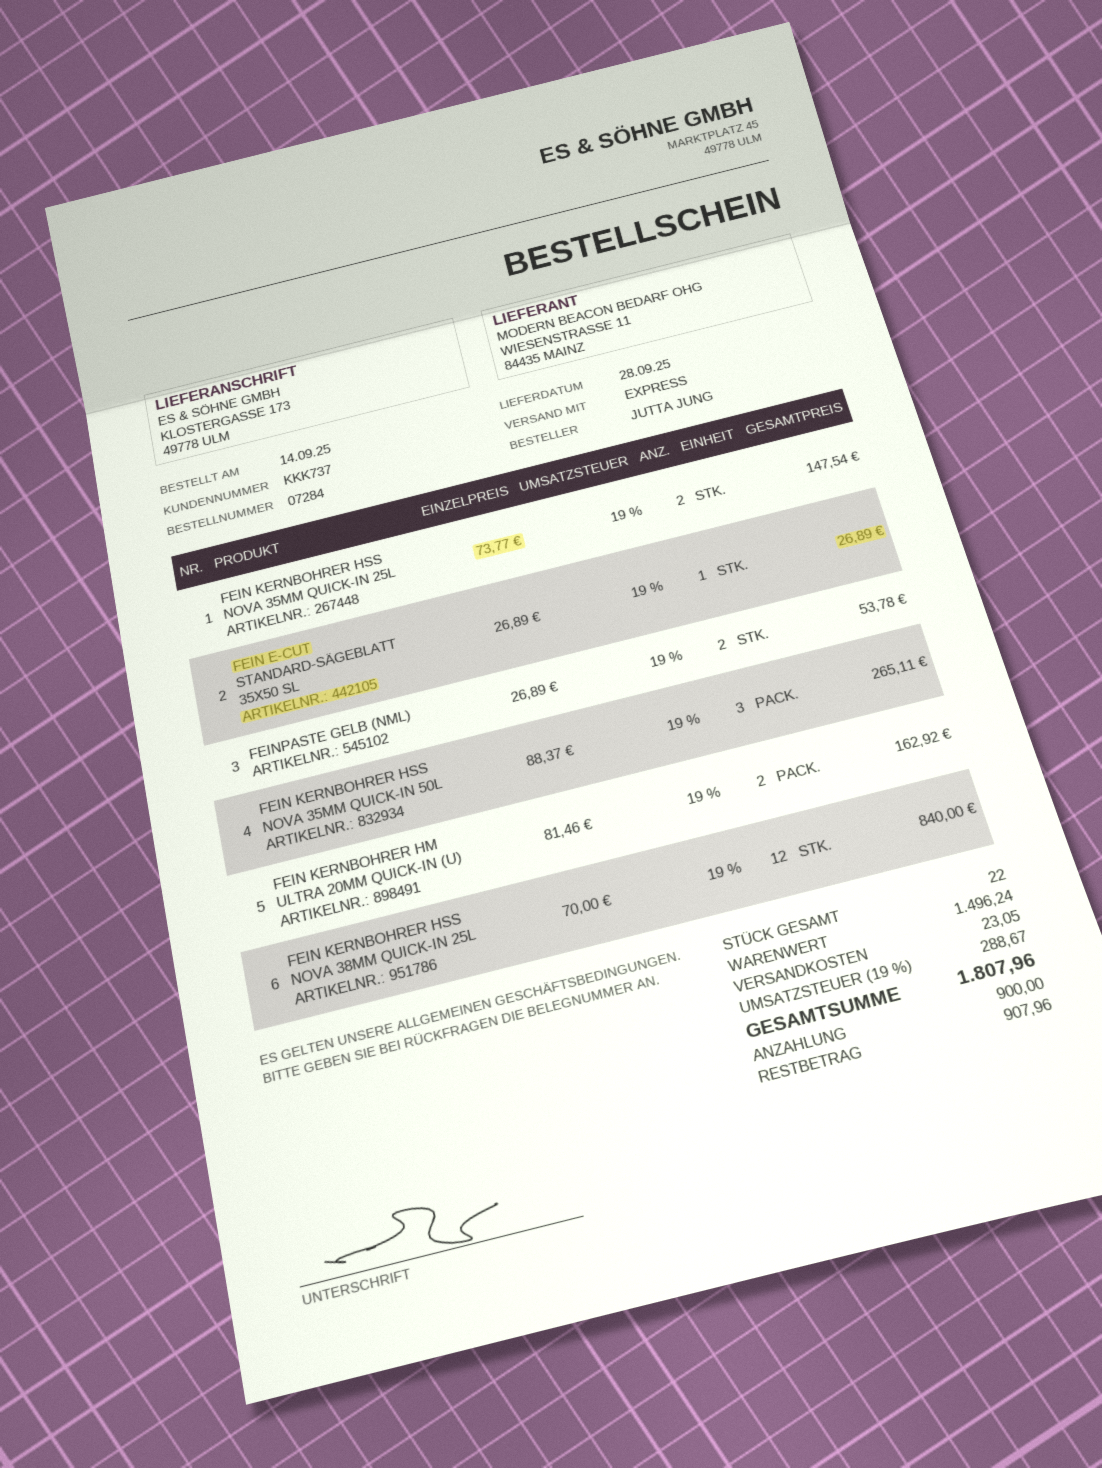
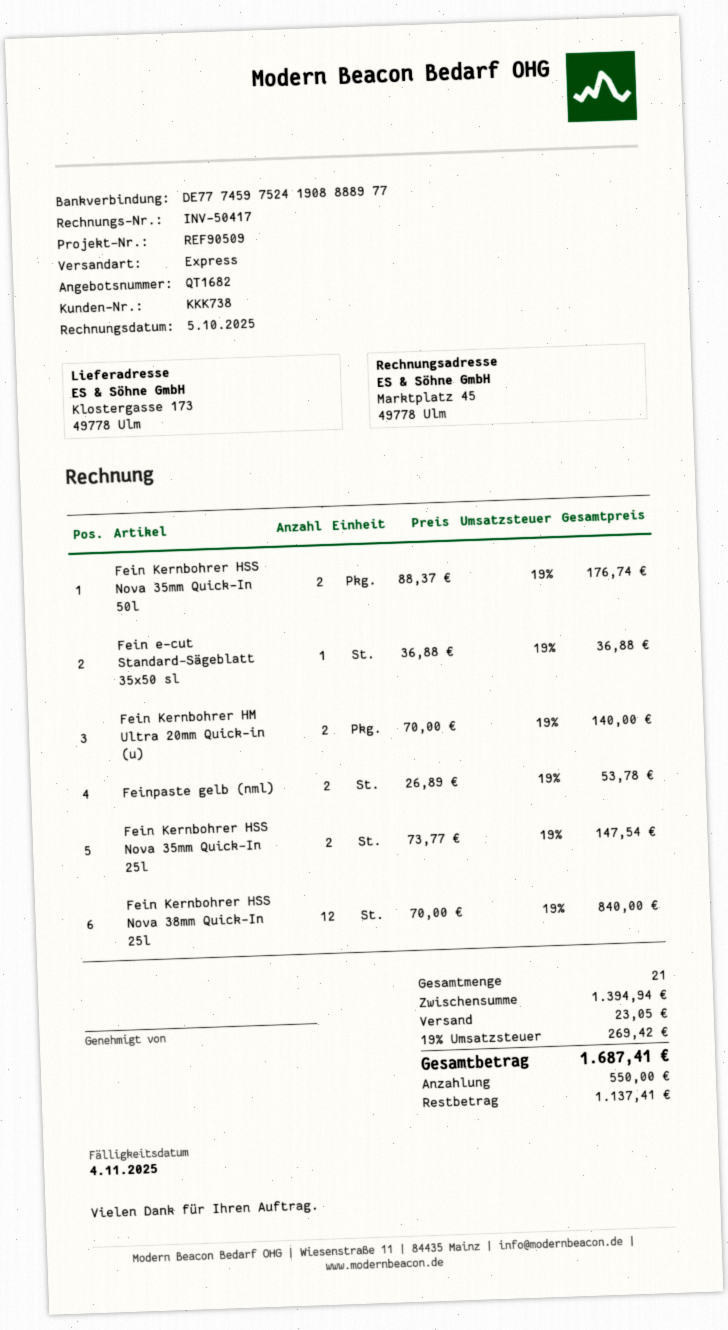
customer number: KKK737 -> KKK738
FEIN E-CUT STANDARD-SÄGEBLATT 35X50 SL: 1 x 26.89 = 26.89 -> 1 x 36.88 = 36.88
FEIN KERNBOHRER HSS NOVA 35MM QUICK-IN 50L: 3 x 88.37 = 265.11 -> 2 x 88.37 = 176.74
FEIN KERNBOHRER HM ULTRA 20MM QUICK-IN (U): 2 x 81.46 = 162.92 -> 2 x 70.00 = 140.00
total quantity: 22 -> 21
subtotal: 1496.24 -> 1394.94
tax: 19% = 288.67 -> 19% = 269.42
total: 1807.96 -> 1687.41
deposit: 900.00 -> 550.00
balance: 907.96 -> 1137.41

